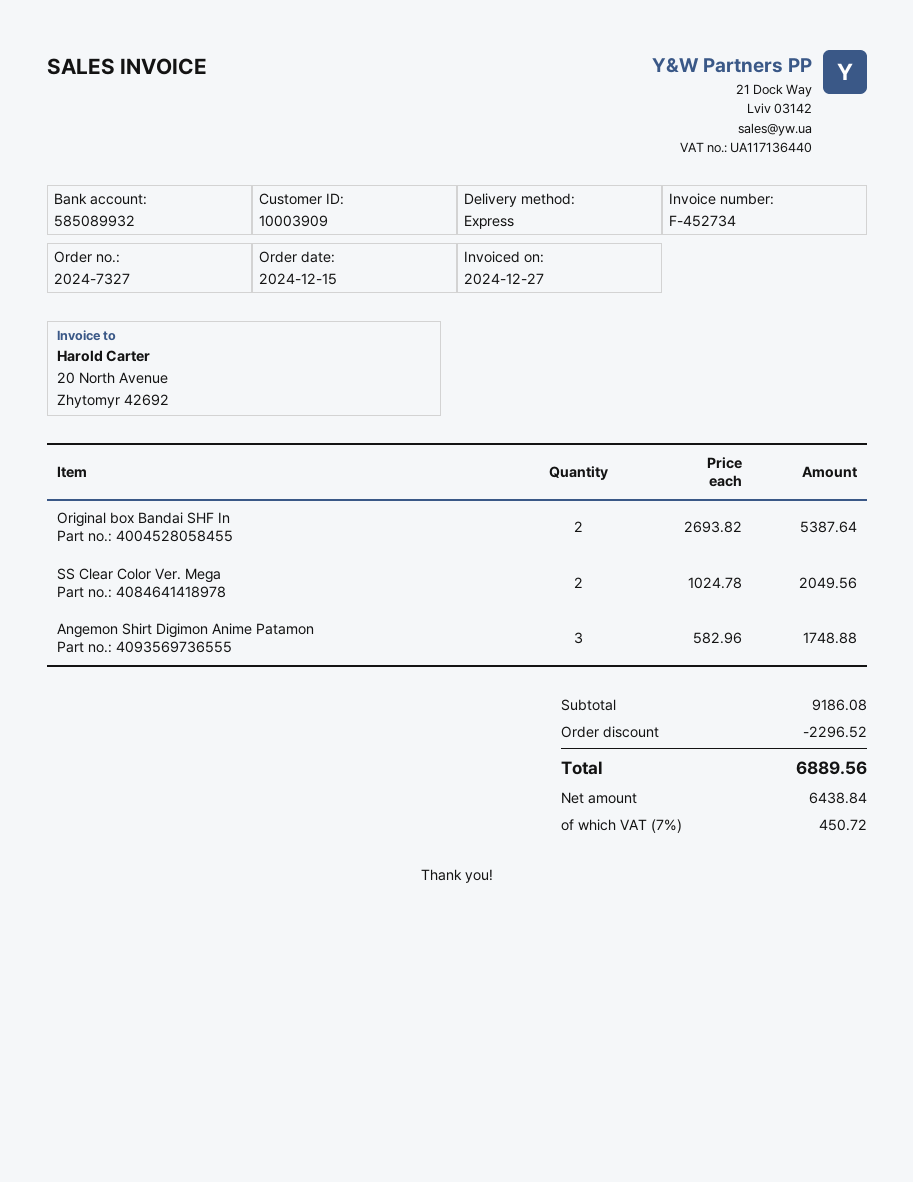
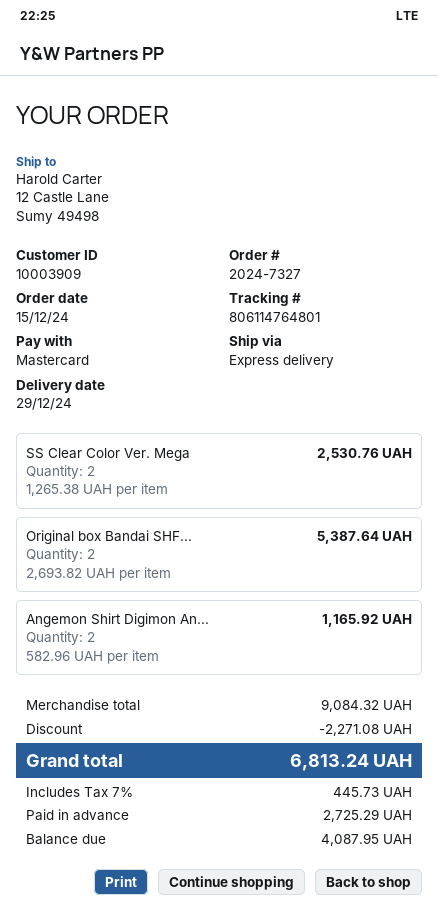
SS Clear Color Ver. Mega: 2 x 1024.78 = 2049.56 -> 2 x 1265.38 = 2530.76
Angemon Shirt Digimon Anime Patamon: 3 x 582.96 = 1748.88 -> 2 x 582.96 = 1165.92
subtotal: 9186.08 -> 9084.32
discount: 2296.52 -> 2271.08
tax: 7% = 450.72 -> 7% = 445.73
total: 6889.56 -> 6813.24

